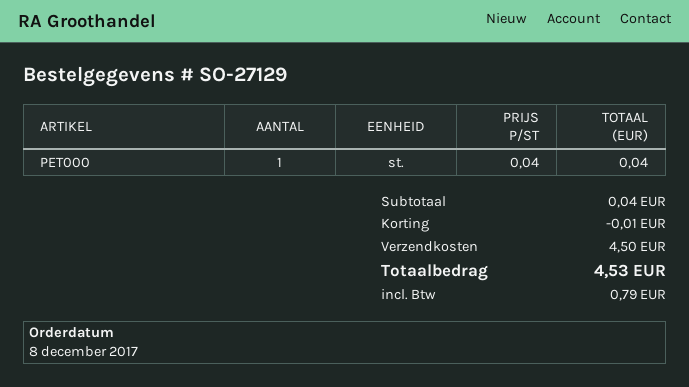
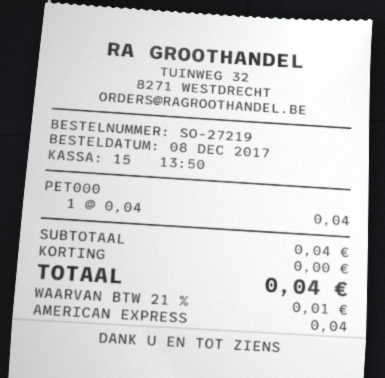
order number: SO-27129 -> SO-27219
discount: 0.01 -> 0.00
shipping: 4.50 -> none
tax: 0.79 -> 0.01
total: 4.53 -> 0.04

